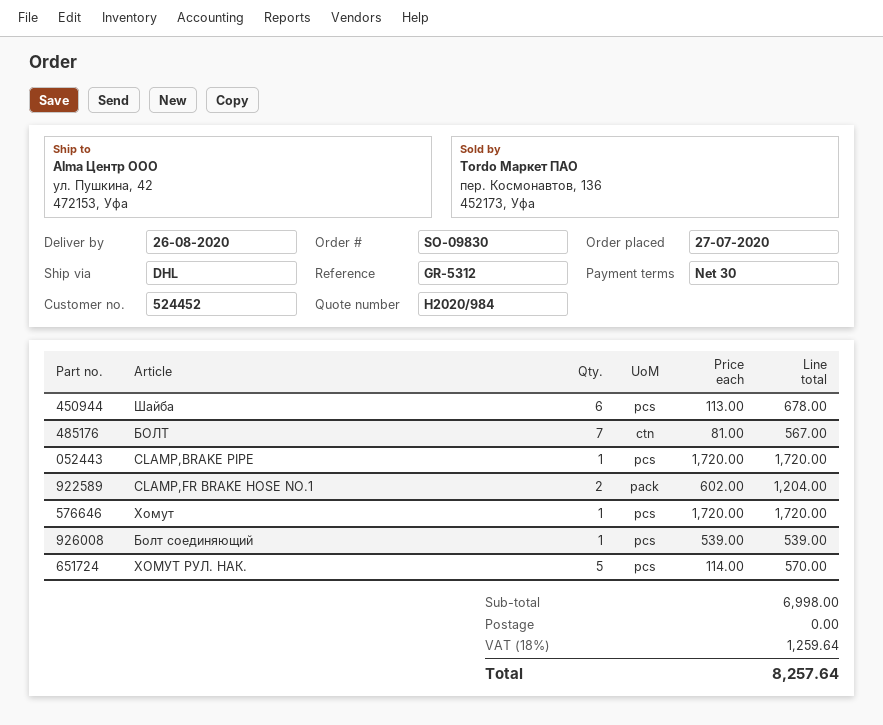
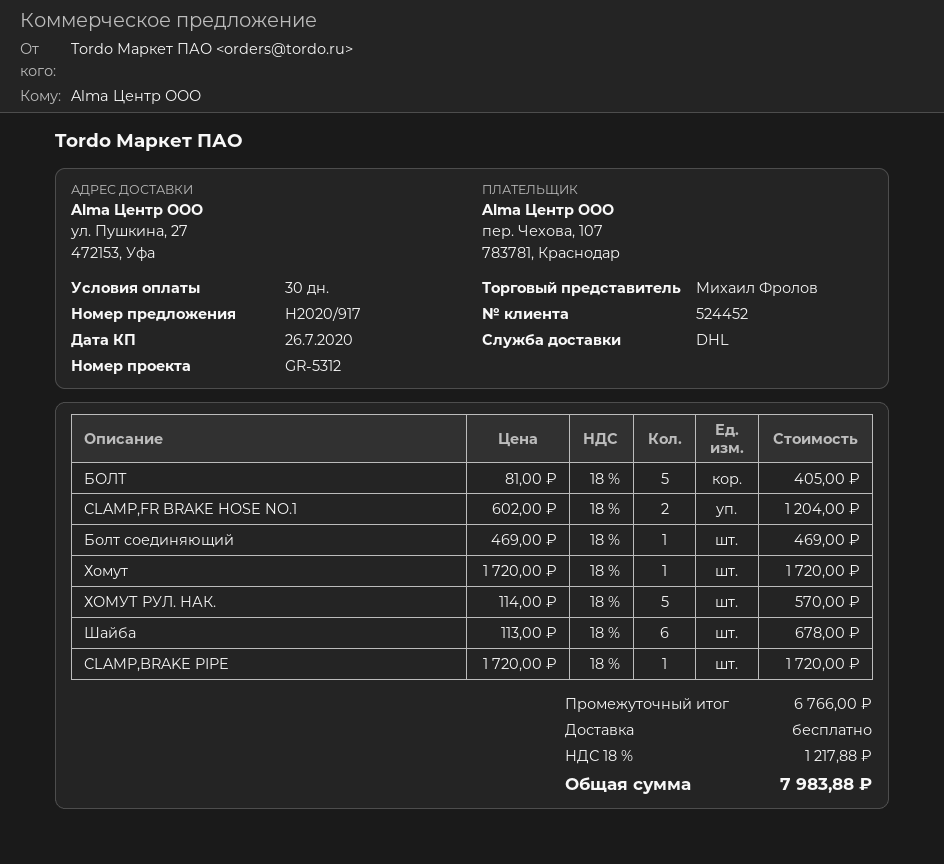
quote number: H2020/984 -> H2020/917
ship to: ул. Пушкина, 42, 472153, Уфа -> ул. Пушкина, 27, 472153, Уфа
БОЛТ: 7 x 81.00 = 567.00 -> 5 x 81.00 = 405.00
Болт соединяющий: 1 x 539.00 = 539.00 -> 1 x 469.00 = 469.00
subtotal: 6998.00 -> 6766.00
tax: 18% = 1259.64 -> 18% = 1217.88
total: 8257.64 -> 7983.88

